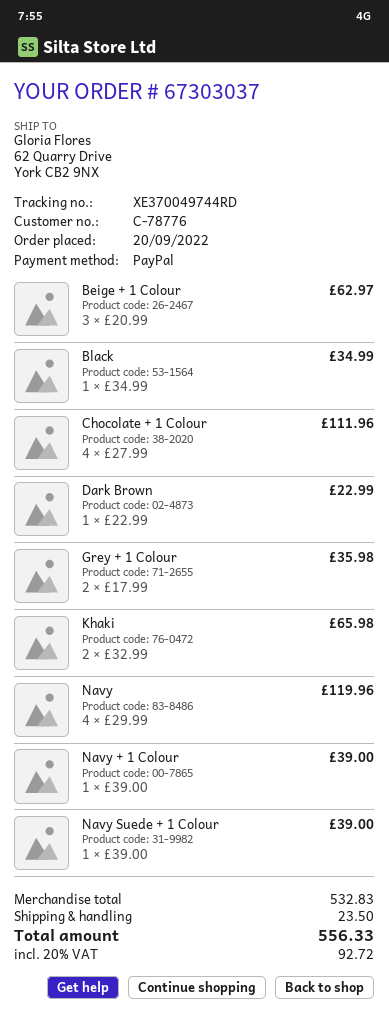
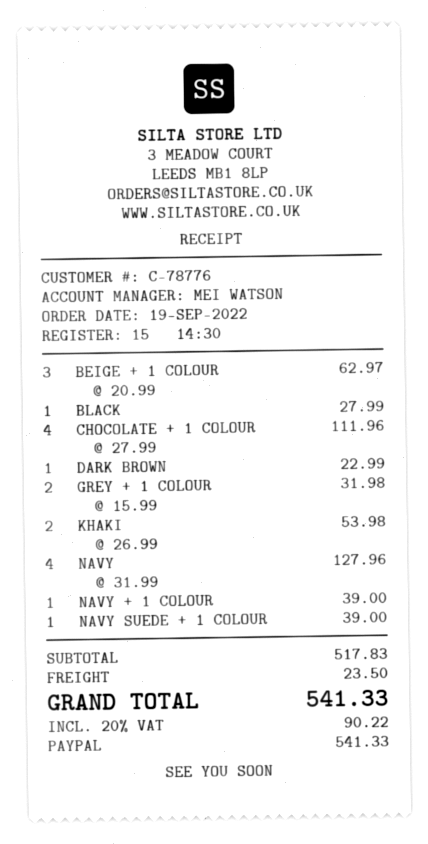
order date: 2022-09-20 -> 2022-09-19
Black: 1 x 34.99 = 34.99 -> 1 x 27.99 = 27.99
Grey + 1 Colour: 2 x 17.99 = 35.98 -> 2 x 15.99 = 31.98
Khaki: 2 x 32.99 = 65.98 -> 2 x 26.99 = 53.98
Navy: 4 x 29.99 = 119.96 -> 4 x 31.99 = 127.96
subtotal: 532.83 -> 517.83
tax: 20% = 92.72 -> 20% = 90.22
total: 556.33 -> 541.33

